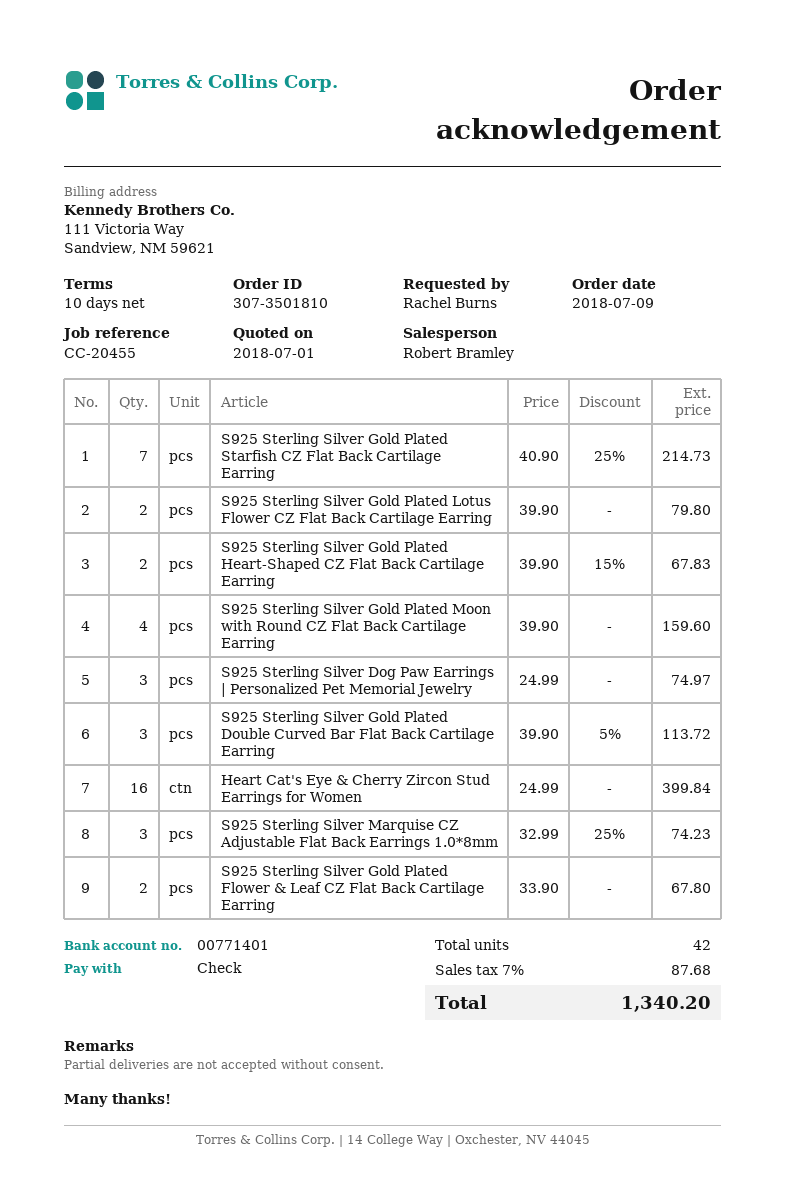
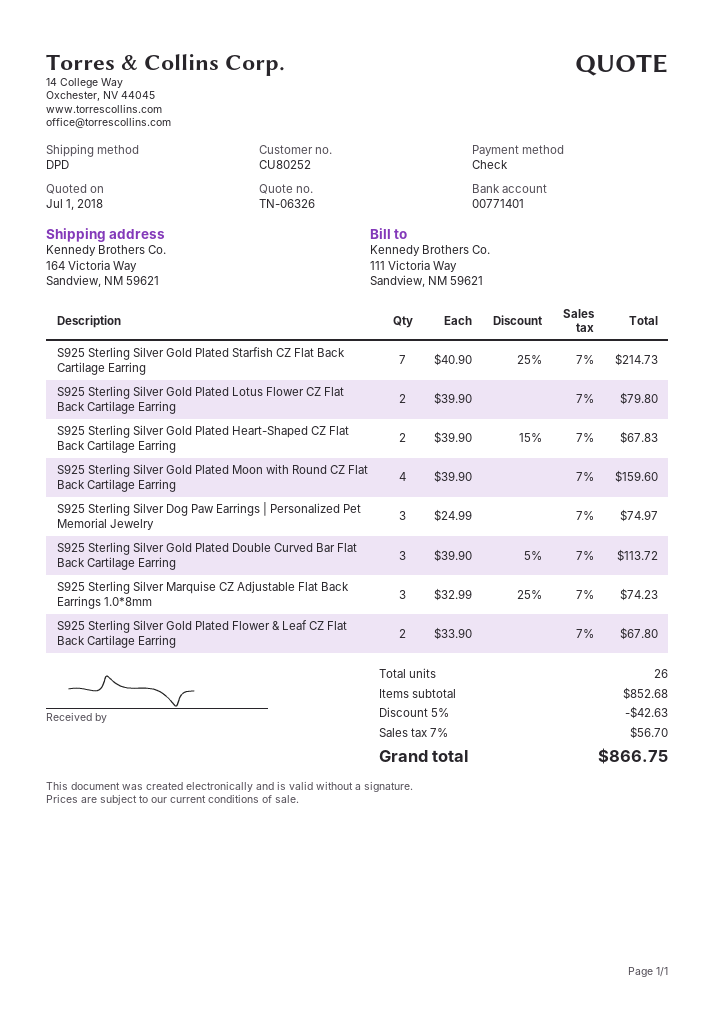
Heart Cat's Eye & Cherry Zircon Stud Earrings for Women: 16 x 24.99 = 399.84 -> none
total quantity: 42 -> 26
discount: none -> 5% = 42.63
tax: 7% = 87.68 -> 7% = 56.70
total: 1340.20 -> 866.75

